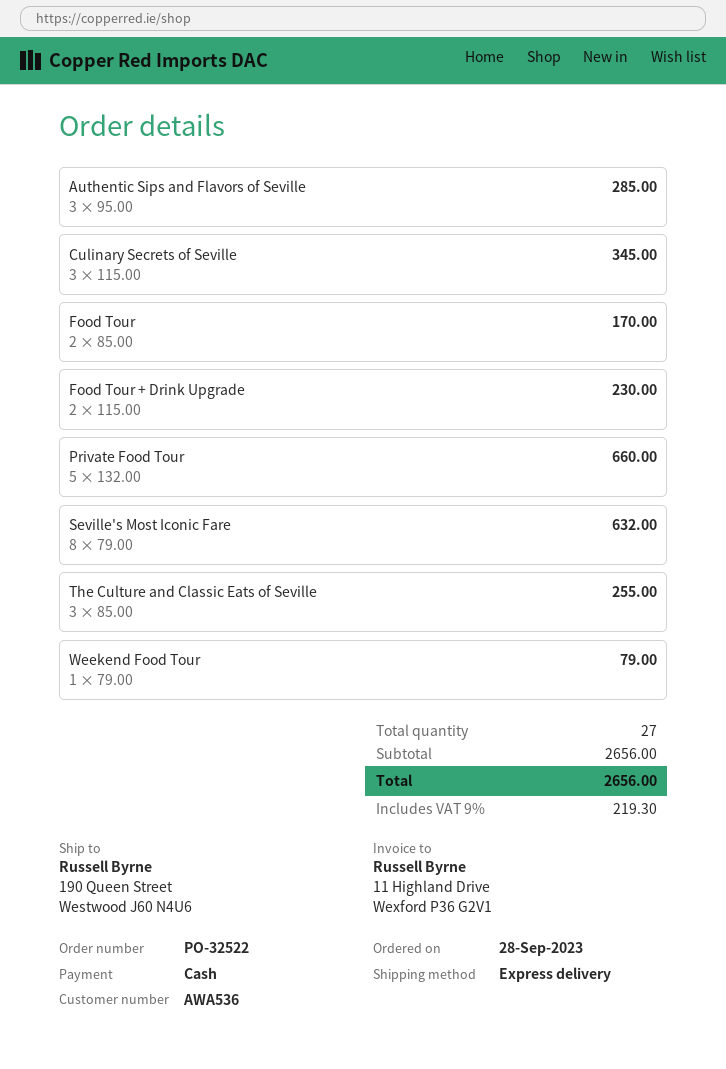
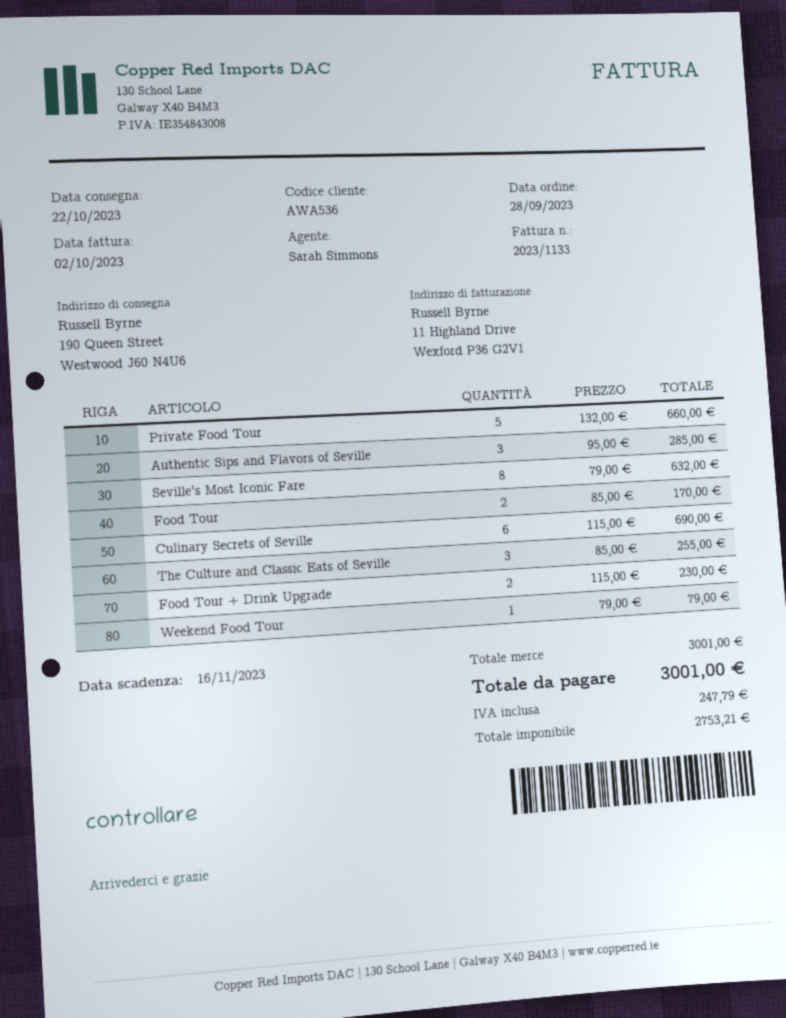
Culinary Secrets of Seville: 3 x 115.00 = 345.00 -> 6 x 115.00 = 690.00
subtotal: 2656.00 -> 3001.00
tax: 219.30 -> 247.79
total: 2656.00 -> 3001.00

